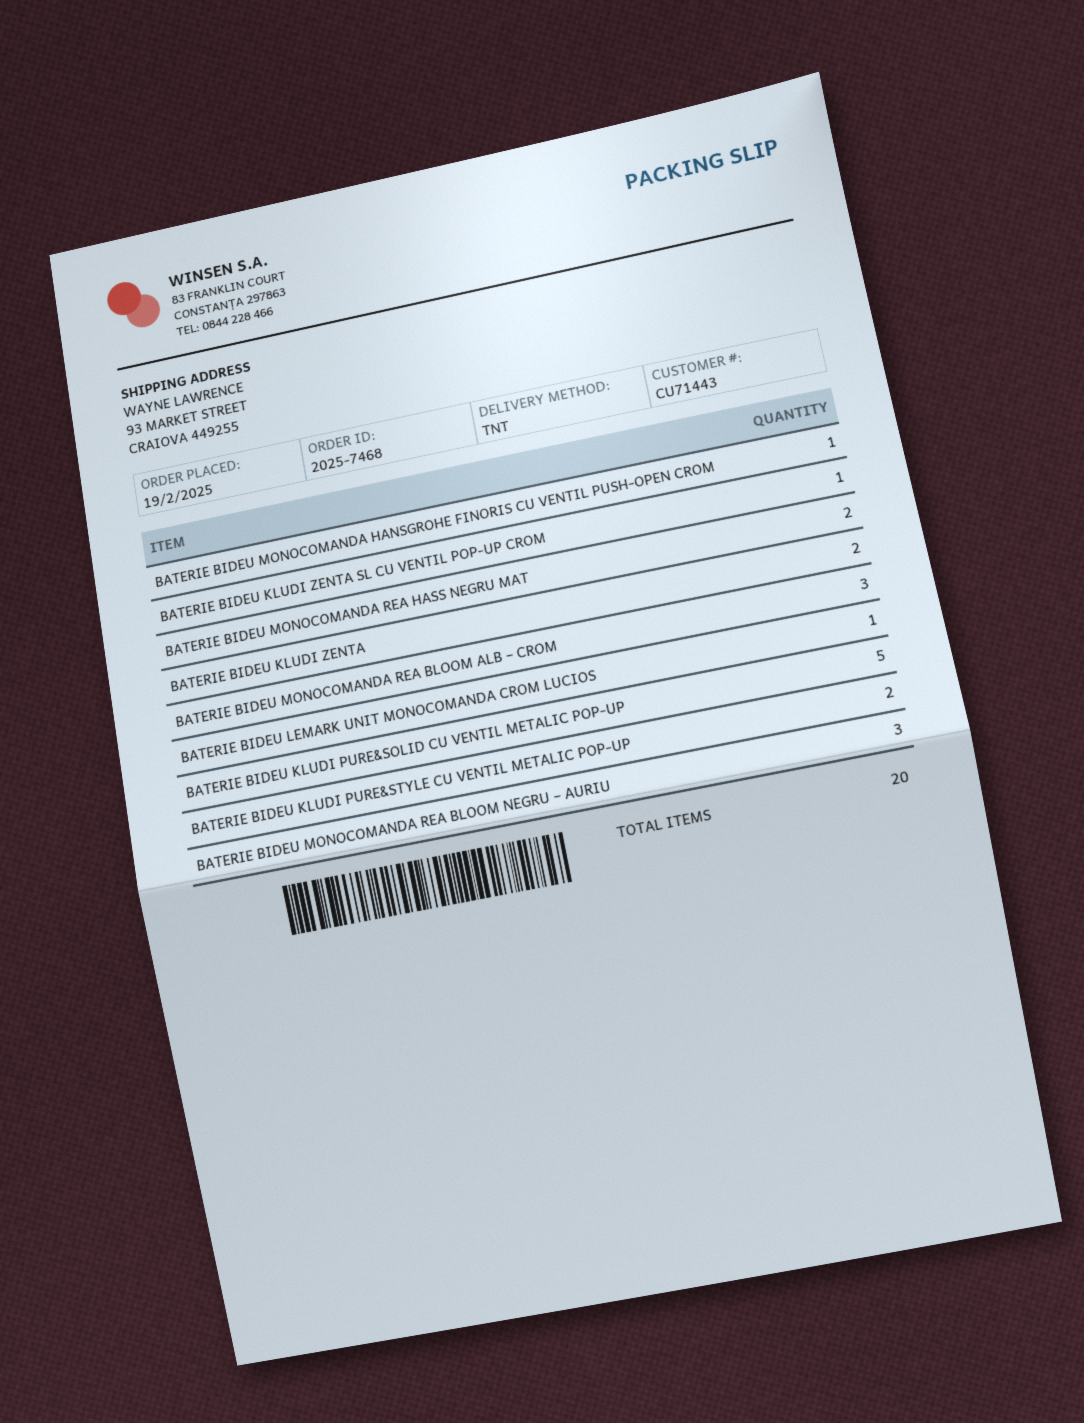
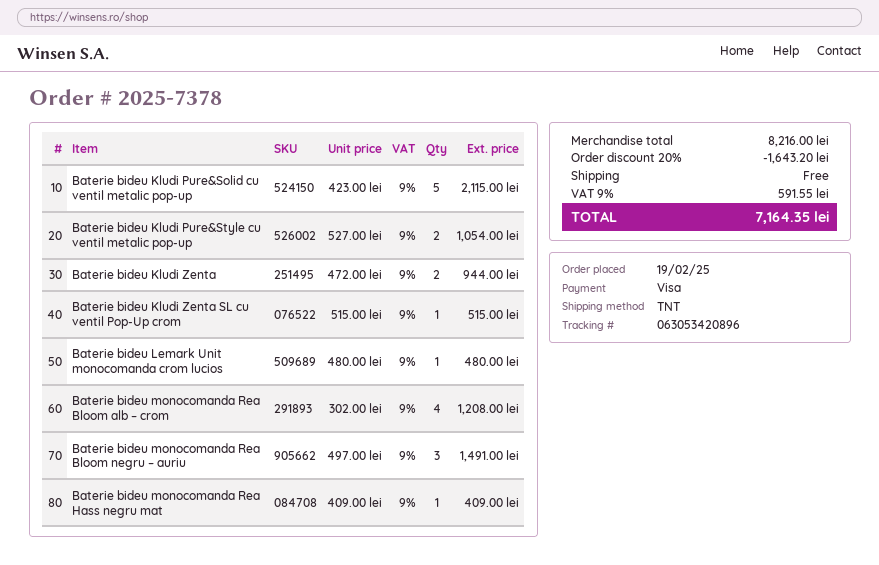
order number: 2025-7468 -> 2025-7378
BATERIE BIDEU MONOCOMANDA HANSGROHE FINORIS CU VENTIL PUSH-OPEN CROM: 1 -> none
BATERIE BIDEU MONOCOMANDA REA HASS NEGRU MAT: 2 -> 1
BATERIE BIDEU MONOCOMANDA REA BLOOM ALB – CROM: 3 -> 4

